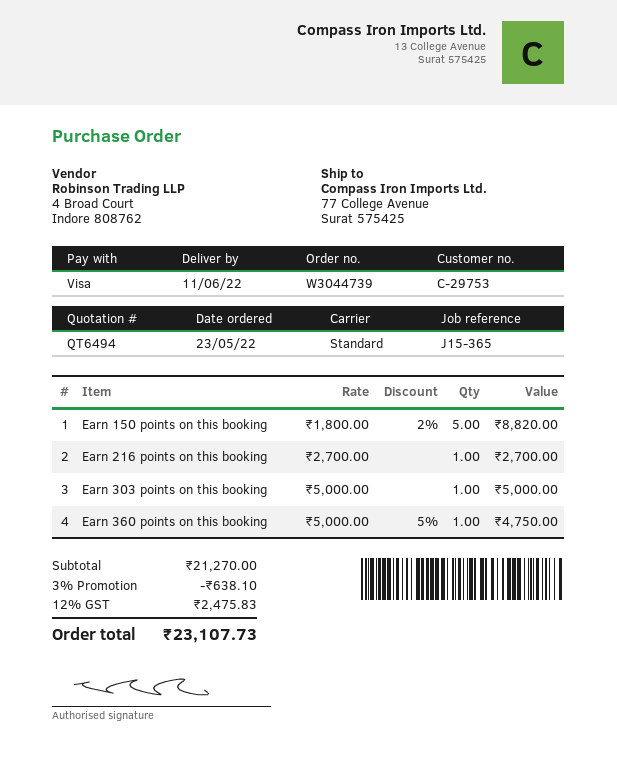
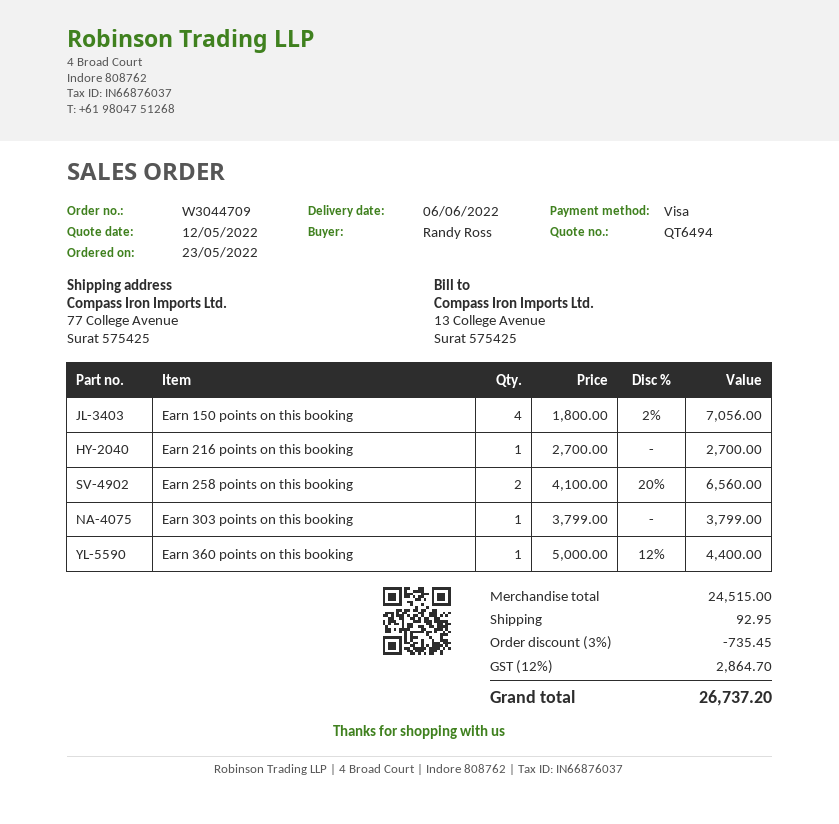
order number: W3044739 -> W3044709
delivery date: 2022-06-11 -> 2022-06-06
Earn 150 points on this booking: 5 x 1800.00 - 2% = 8820.00 -> 4 x 1800.00 - 2% = 7056.00
Earn 303 points on this booking: 1 x 5000.00 = 5000.00 -> 1 x 3799.00 = 3799.00
Earn 360 points on this booking: 1 x 5000.00 - 5% = 4750.00 -> 1 x 5000.00 - 12% = 4400.00
Earn 258 points on this booking: none -> 2 x 4100.00 - 20% = 6560.00
subtotal: 21270.00 -> 24515.00
discount: 3% = 638.10 -> 3% = 735.45
shipping: none -> 92.95
tax: 12% = 2475.83 -> 12% = 2864.70
total: 23107.73 -> 26737.20

